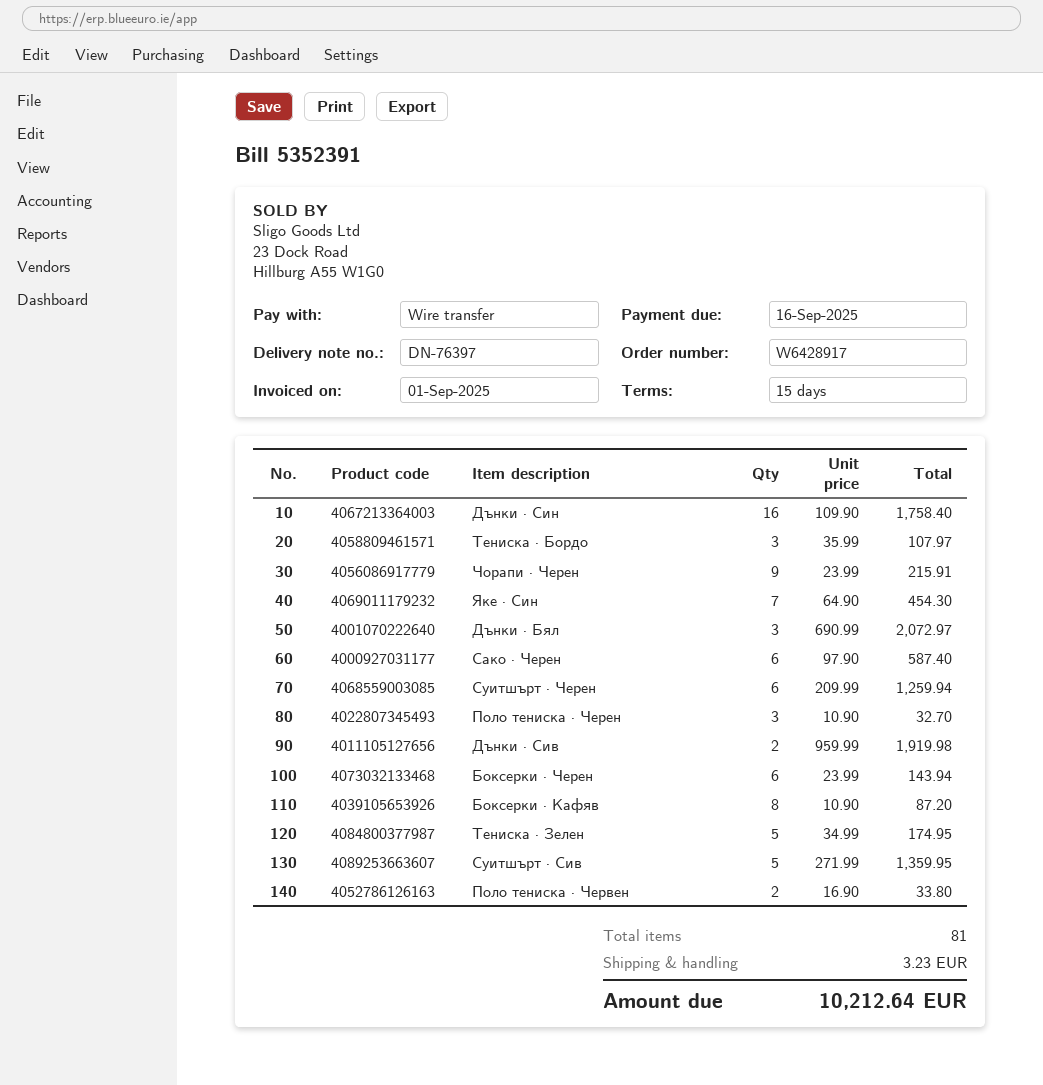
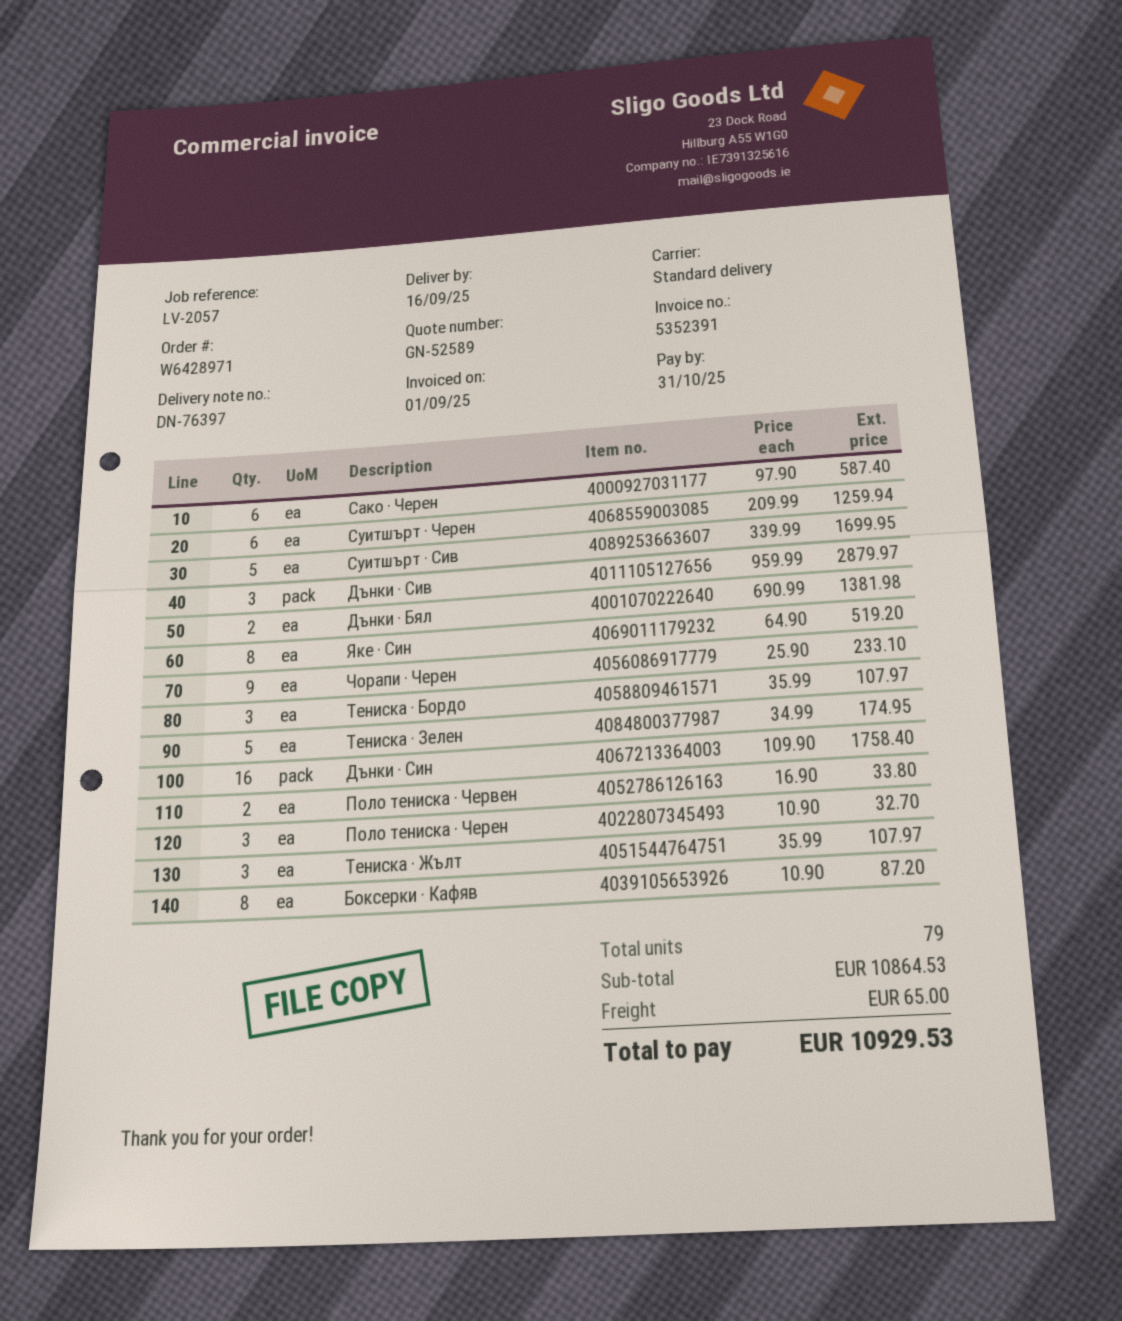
order number: W6428917 -> W6428971
due date: 2025-09-16 -> 2025-10-31
Чорапи · Черен: 9 x 23.99 = 215.91 -> 9 x 25.90 = 233.10
Яке · Син: 7 x 64.90 = 454.30 -> 8 x 64.90 = 519.20
Дънки · Бял: 3 x 690.99 = 2072.97 -> 2 x 690.99 = 1381.98
Дънки · Сив: 2 x 959.99 = 1919.98 -> 3 x 959.99 = 2879.97
Боксерки · Черен: 6 x 23.99 = 143.94 -> none
Суитшърт · Сив: 5 x 271.99 = 1359.95 -> 5 x 339.99 = 1699.95
Тениска · Жълт: none -> 3 x 35.99 = 107.97
total quantity: 81 -> 79
shipping: 3.23 -> 65.00
total: 10212.64 -> 10929.53

